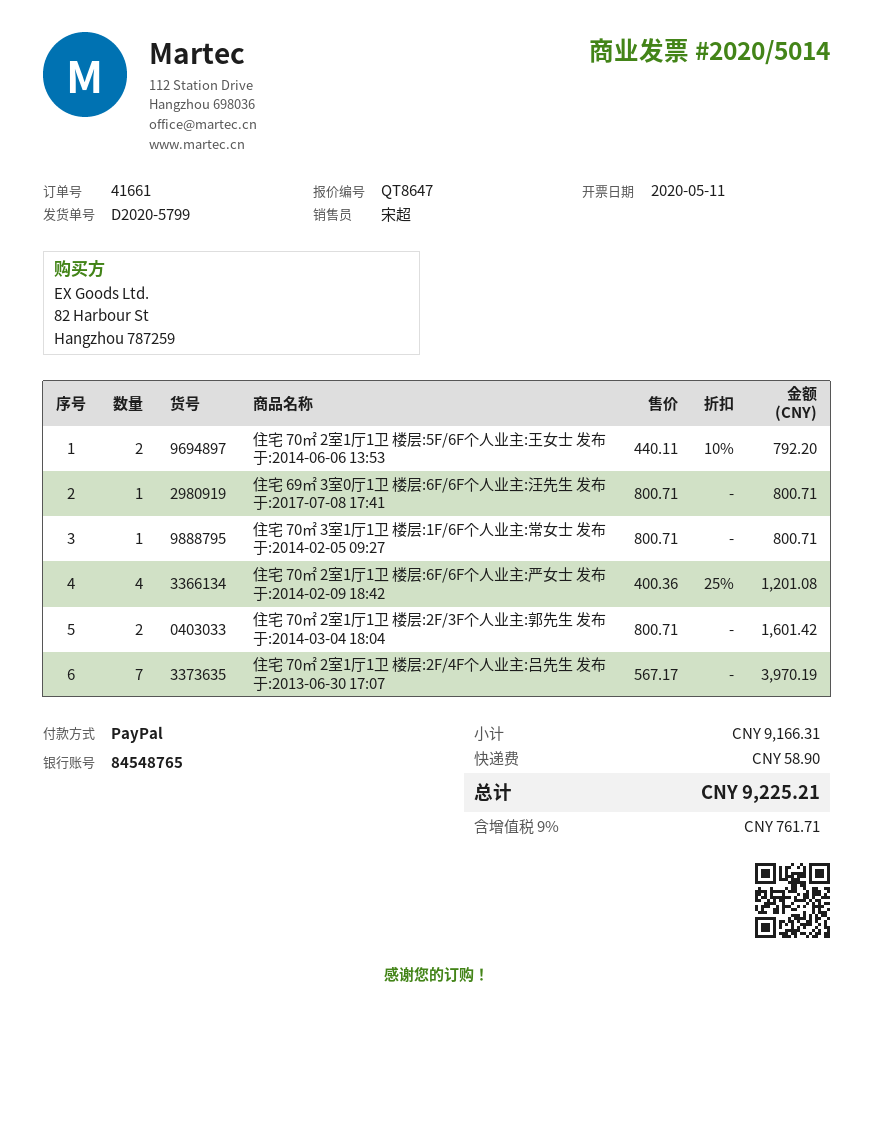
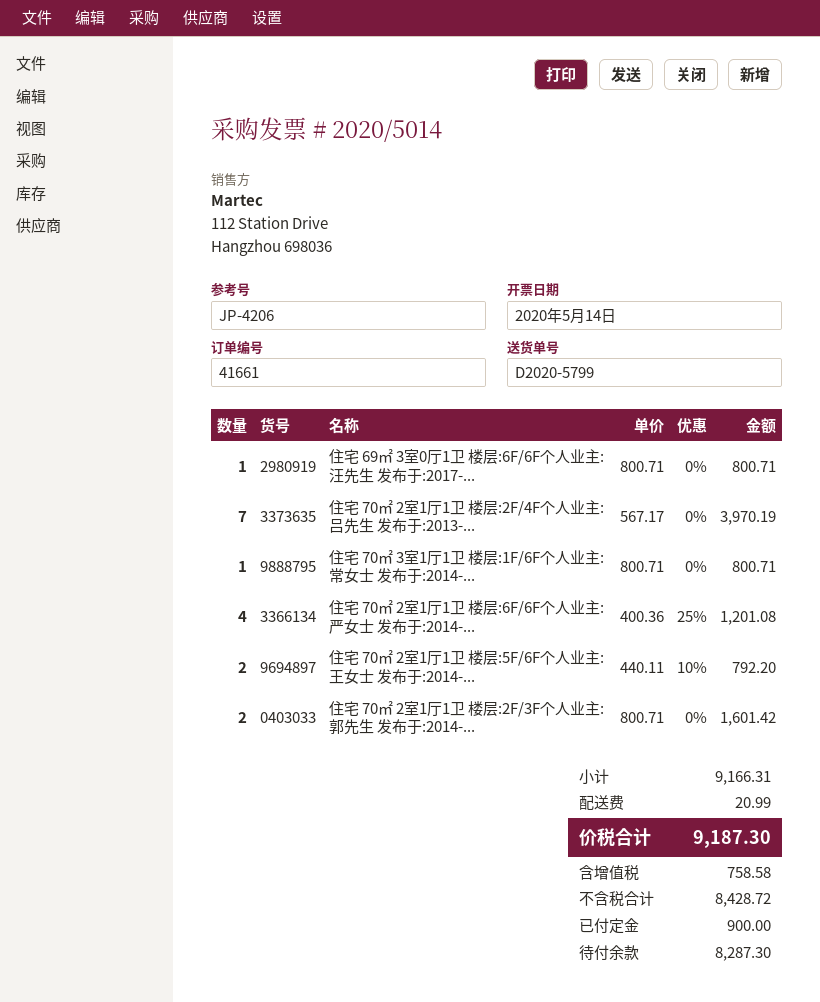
invoice date: 2020-05-11 -> 2020-05-14
shipping: 58.90 -> 20.99
tax: 761.71 -> 758.58
total: 9225.21 -> 9187.30

